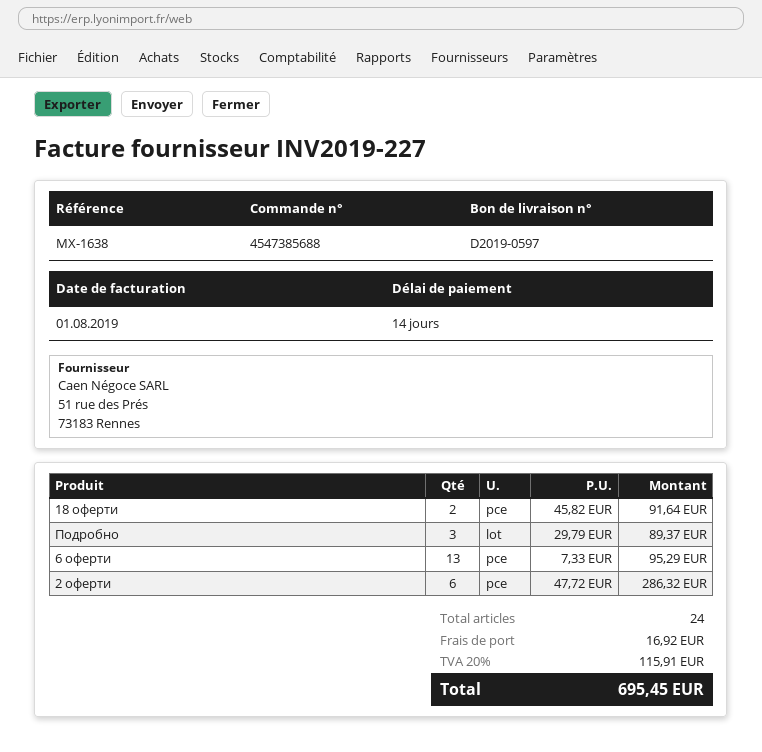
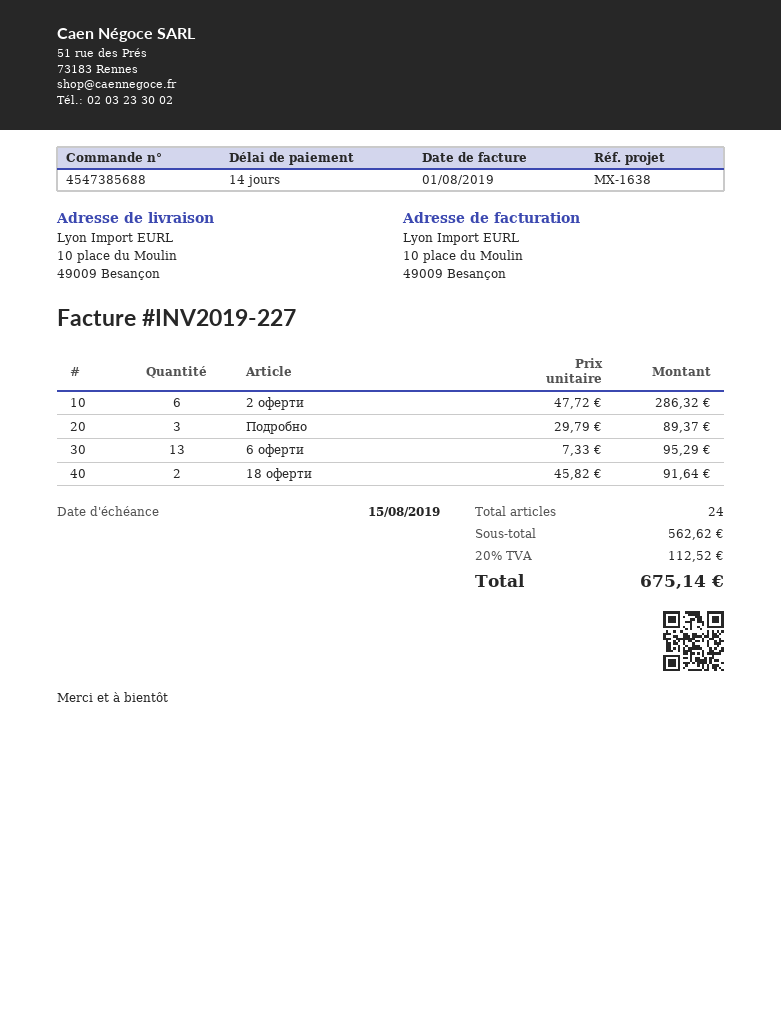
shipping: 16.92 -> none
tax: 20% = 115.91 -> 20% = 112.52
total: 695.45 -> 675.14

